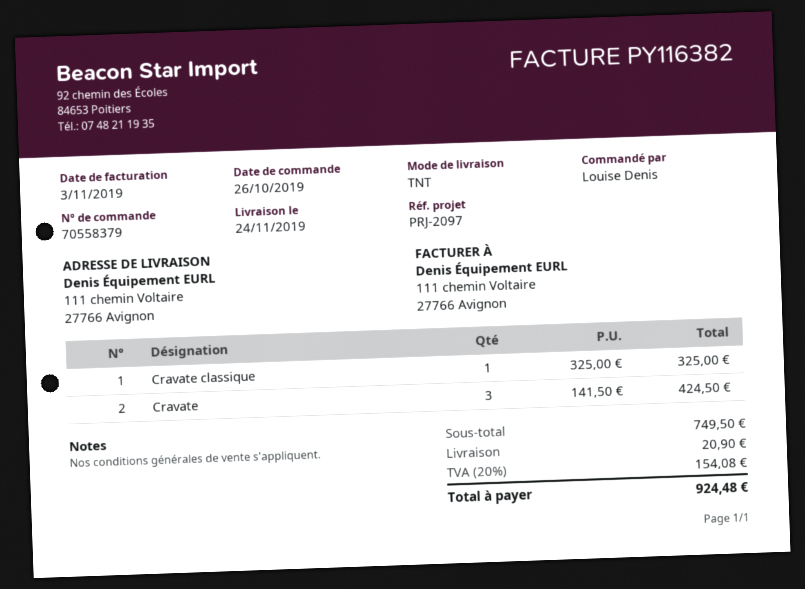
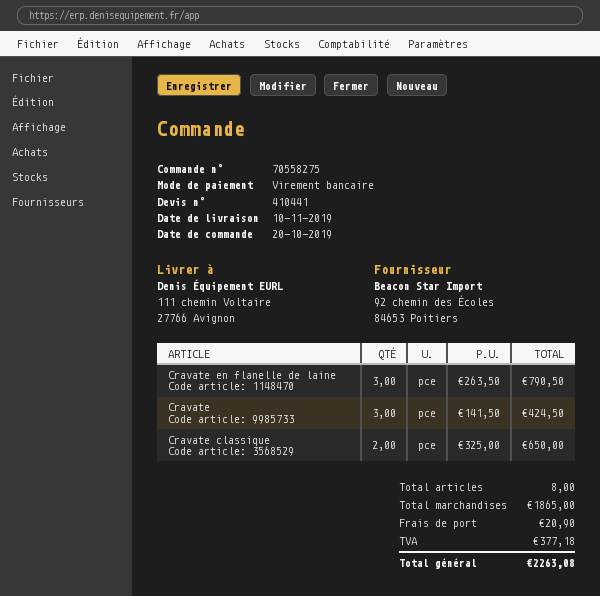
order number: 70558379 -> 70558275
order date: 2019-10-26 -> 2019-10-20
delivery date: 2019-11-24 -> 2019-11-10
Cravate classique: 1 x 325.00 = 325.00 -> 2 x 325.00 = 650.00
Cravate en flanelle de laine: none -> 3 x 263.50 = 790.50
subtotal: 749.50 -> 1865.00
tax: 154.08 -> 377.18
total: 924.48 -> 2263.08

